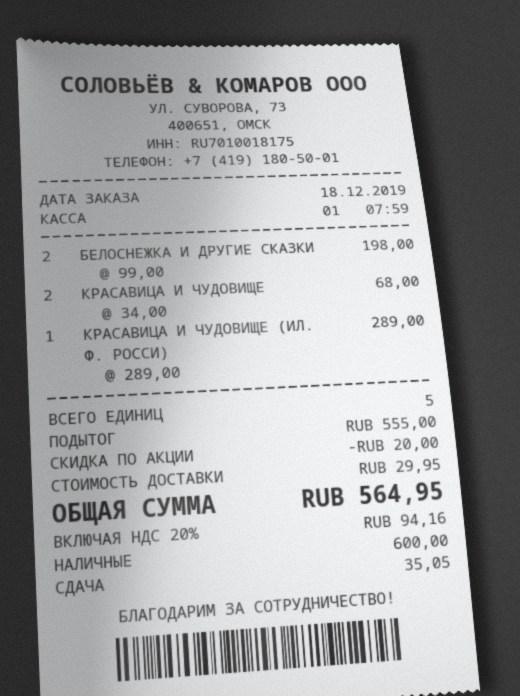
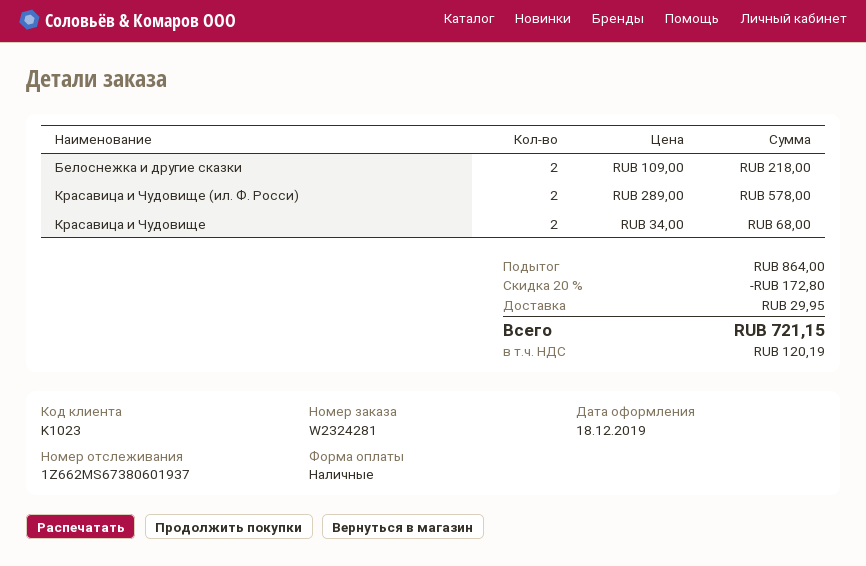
БЕЛОСНЕЖКА И ДРУГИЕ СКАЗКИ: 2 x 99.00 = 198.00 -> 2 x 109.00 = 218.00
КРАСАВИЦА И ЧУДОВИЩЕ (ИЛ. Ф. РОССИ): 1 x 289.00 = 289.00 -> 2 x 289.00 = 578.00
subtotal: 555.00 -> 864.00
discount: 20.00 -> 172.80
tax: 94.16 -> 120.19
total: 564.95 -> 721.15

